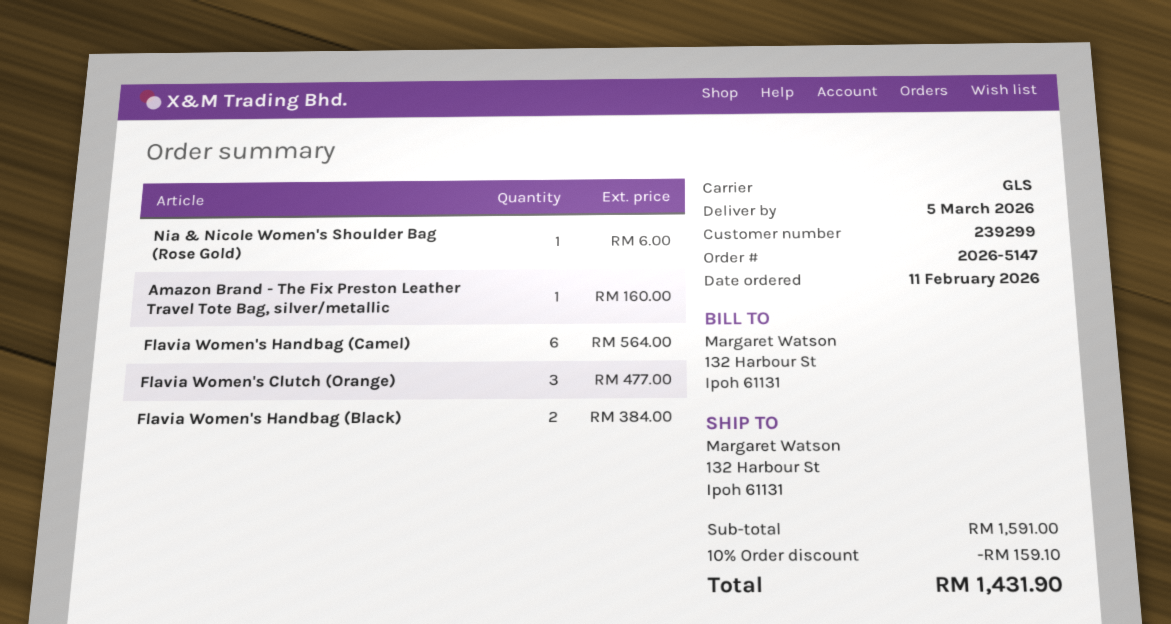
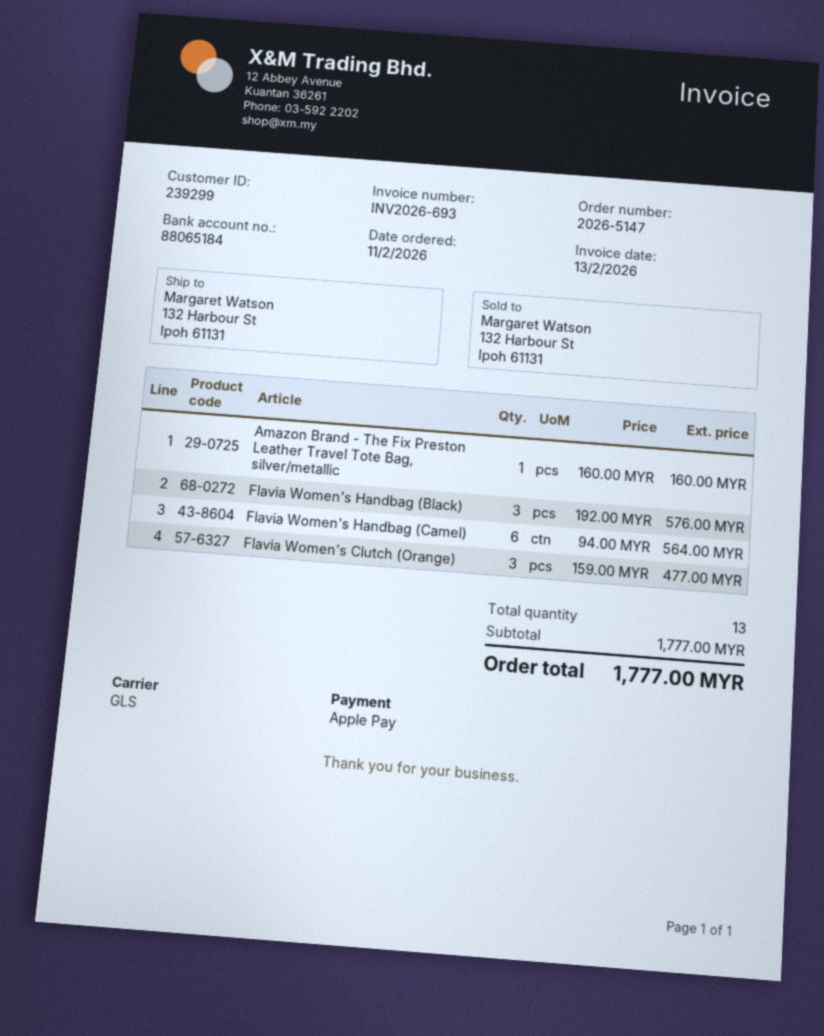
Nia & Nicole Women's Shoulder Bag (Rose Gold): 1 for 6.00 -> none
Flavia Women's Handbag (Black): 2 for 384.00 -> 3 for 576.00
subtotal: 1591.00 -> 1777.00
discount: 10% = 159.10 -> none
total: 1431.90 -> 1777.00

